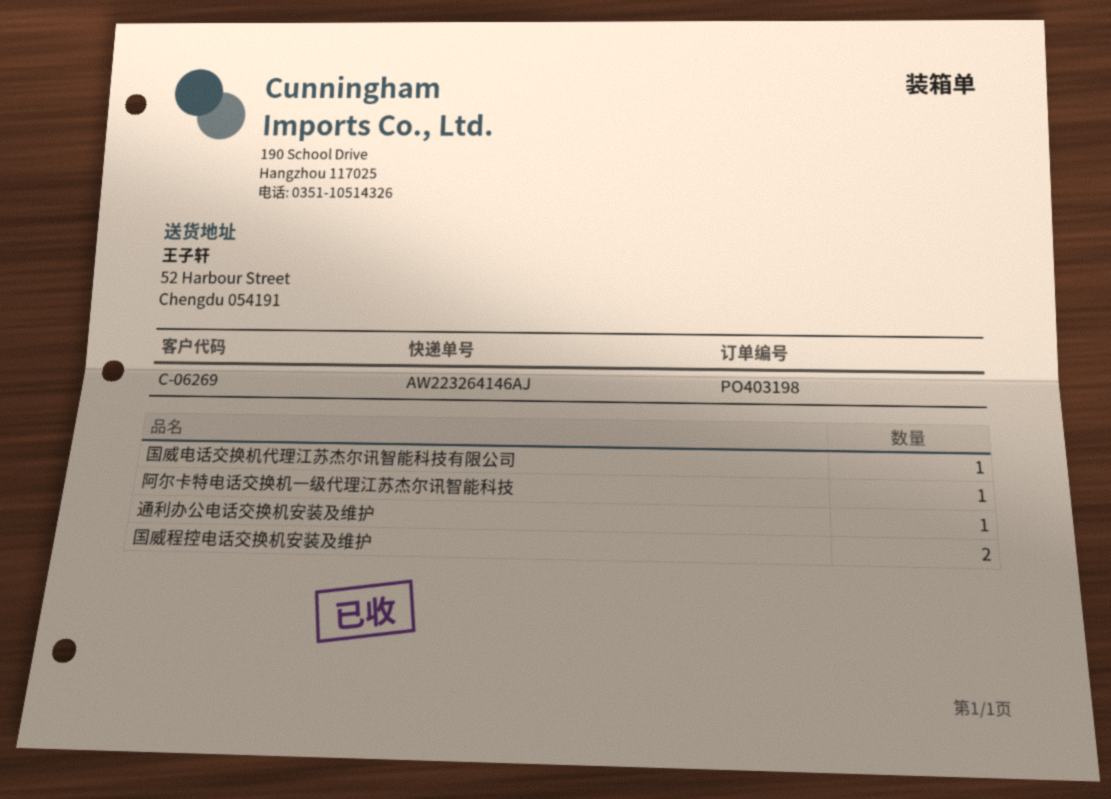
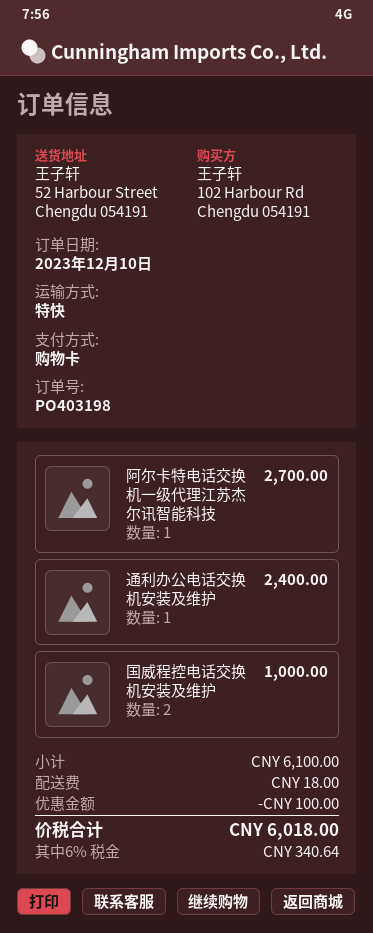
国威电话交换机代理江苏杰尔讯智能科技有限公司: 1 -> none

